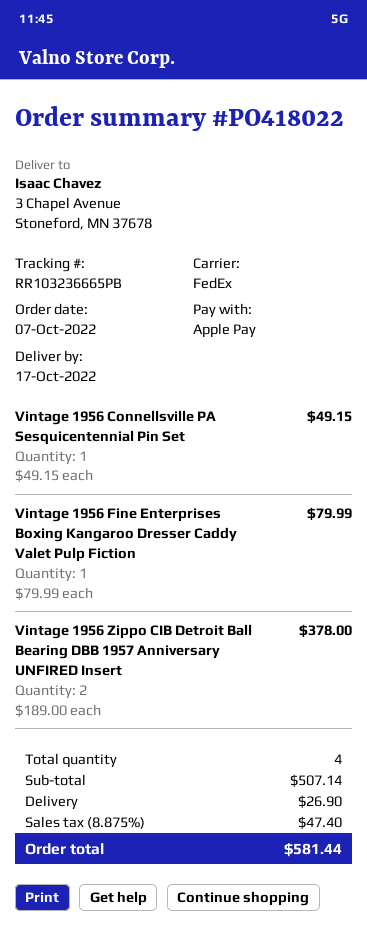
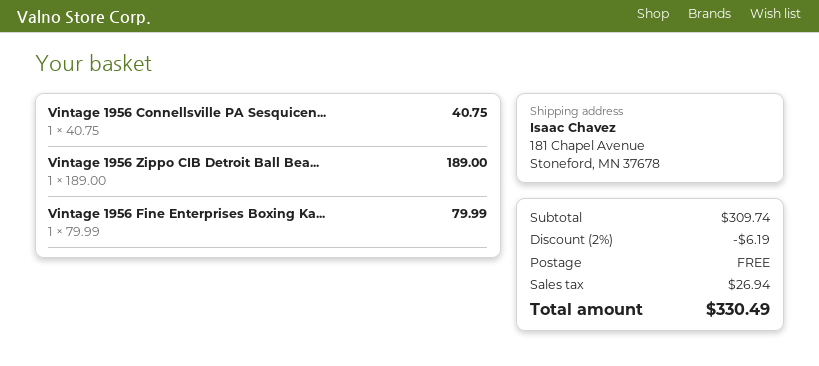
ship to: 3 Chapel Avenue, Stoneford, MN 37678 -> 181 Chapel Avenue, Stoneford, MN 37678
Vintage 1956 Connellsville PA Sesquicentennial Pin Set: 1 x 49.15 = 49.15 -> 1 x 40.75 = 40.75
Vintage 1956 Zippo CIB Detroit Ball Bearing DBB 1957 Anniversary UNFIRED Insert: 2 x 189.00 = 378.00 -> 1 x 189.00 = 189.00
subtotal: 507.14 -> 309.74
discount: none -> 2% = 6.19
shipping: 26.90 -> 0.00
tax: 47.40 -> 26.94
total: 581.44 -> 330.49

